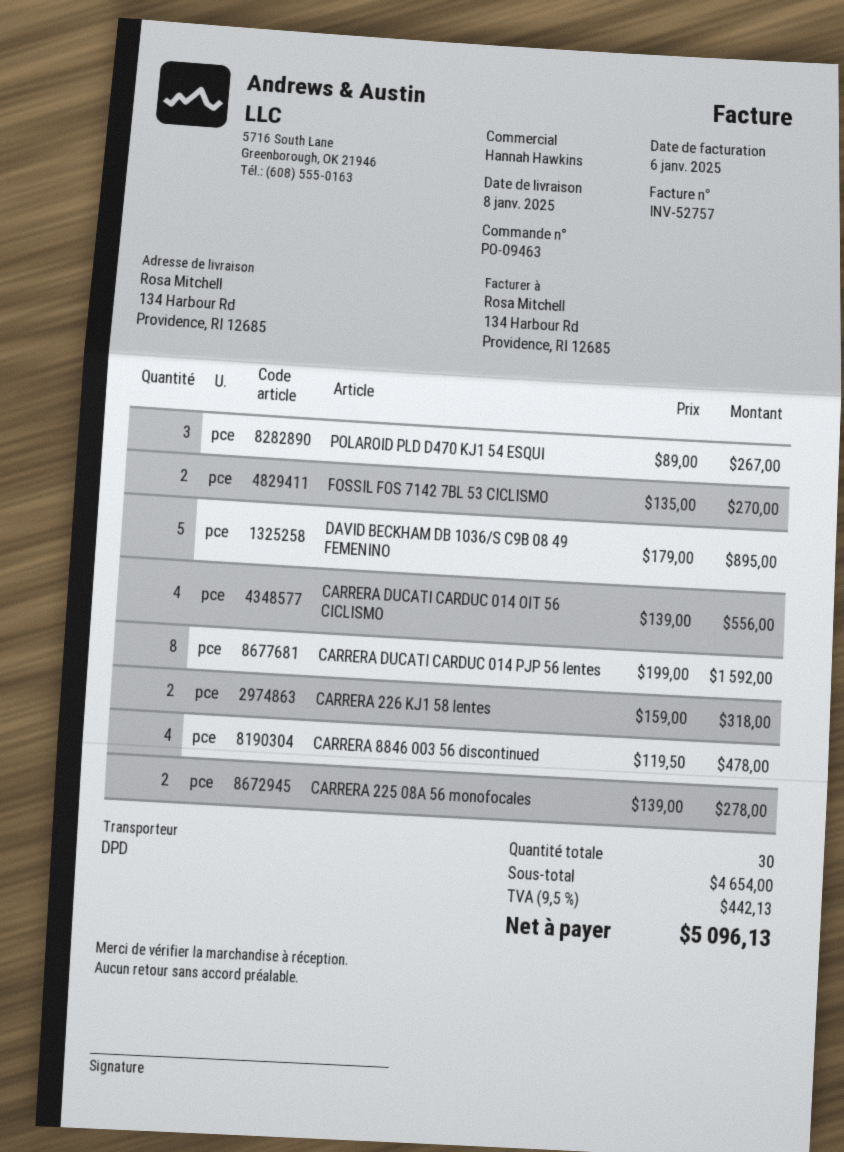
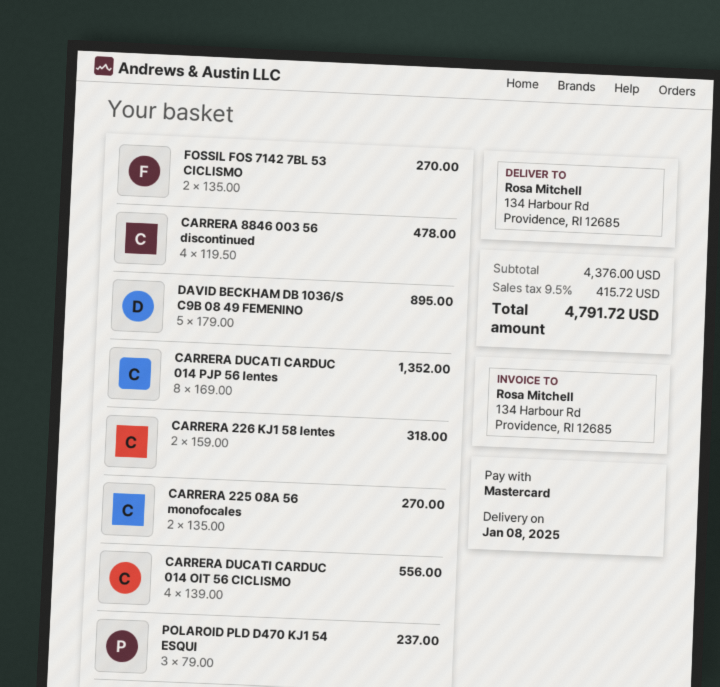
POLAROID PLD D470 KJ1 54 ESQUI: 3 x 89.00 = 267.00 -> 3 x 79.00 = 237.00
CARRERA DUCATI CARDUC 014 PJP 56 lentes: 8 x 199.00 = 1592.00 -> 8 x 169.00 = 1352.00
CARRERA 225 08A 56 monofocales: 2 x 139.00 = 278.00 -> 2 x 135.00 = 270.00
subtotal: 4654.00 -> 4376.00
tax: 9.5% = 442.13 -> 9.5% = 415.72
total: 5096.13 -> 4791.72

